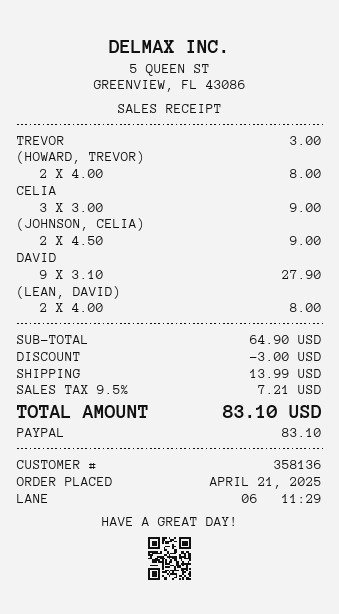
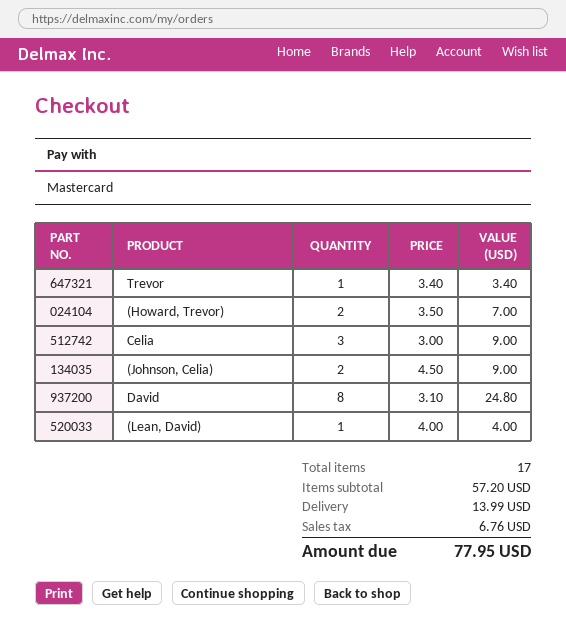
payment method: PayPal -> Mastercard
TREVOR: 1 x 3.00 = 3.00 -> 1 x 3.40 = 3.40
(HOWARD, TREVOR): 2 x 4.00 = 8.00 -> 2 x 3.50 = 7.00
DAVID: 9 x 3.10 = 27.90 -> 8 x 3.10 = 24.80
(LEAN, DAVID): 2 x 4.00 = 8.00 -> 1 x 4.00 = 4.00
subtotal: 64.90 -> 57.20
discount: 3.00 -> none
tax: 7.21 -> 6.76
total: 83.10 -> 77.95

